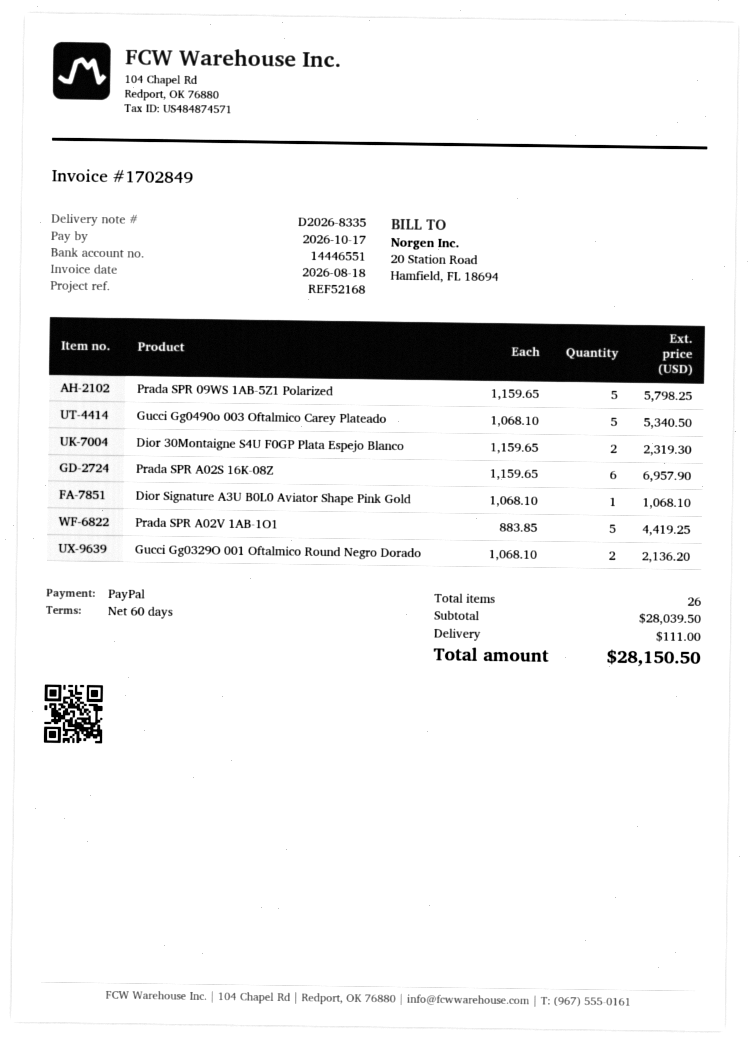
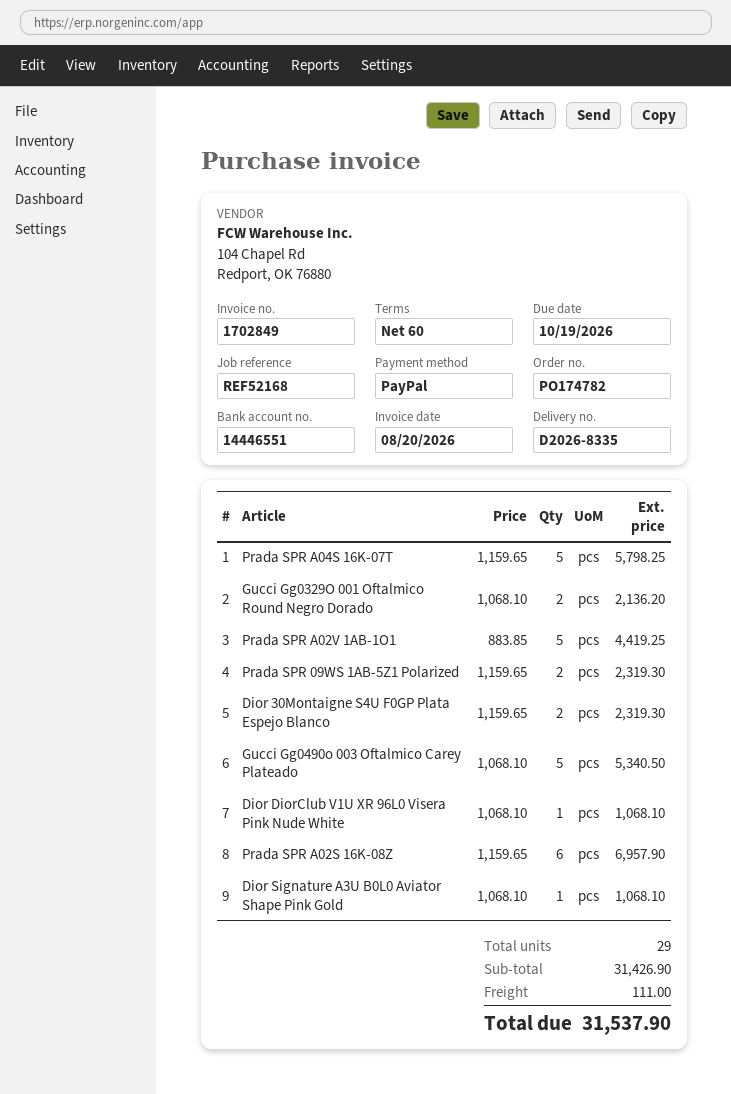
invoice date: 2026-08-18 -> 2026-08-20
due date: 2026-10-17 -> 2026-10-19
Prada SPR 09WS 1AB-5Z1 Polarized: 5 x 1159.65 = 5798.25 -> 2 x 1159.65 = 2319.30
Prada SPR A04S 16K-07T: none -> 5 x 1159.65 = 5798.25
Dior DiorClub V1U XR 96L0 Visera Pink Nude White: none -> 1 x 1068.10 = 1068.10
total quantity: 26 -> 29
subtotal: 28039.50 -> 31426.90
total: 28150.50 -> 31537.90

